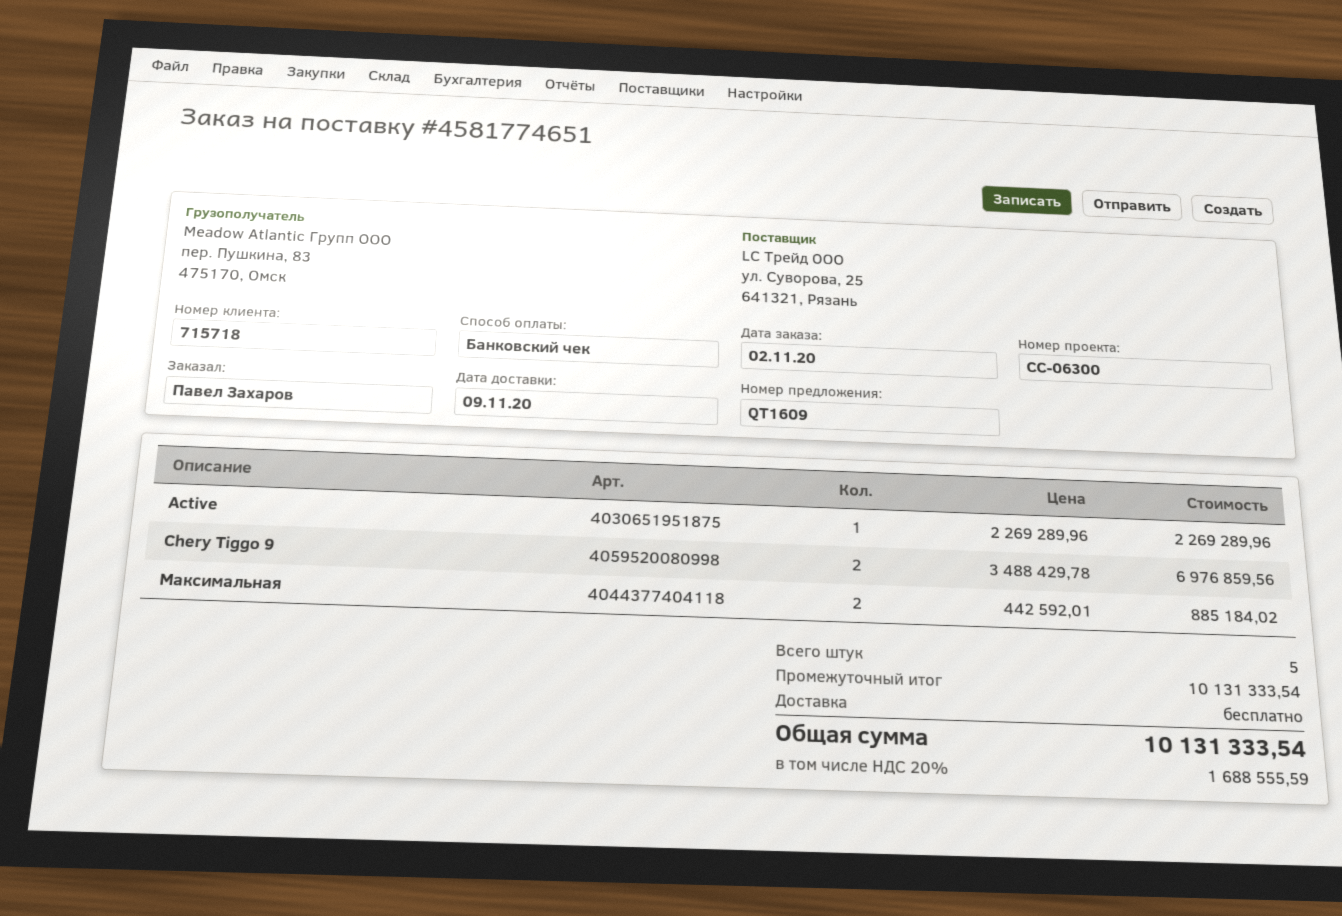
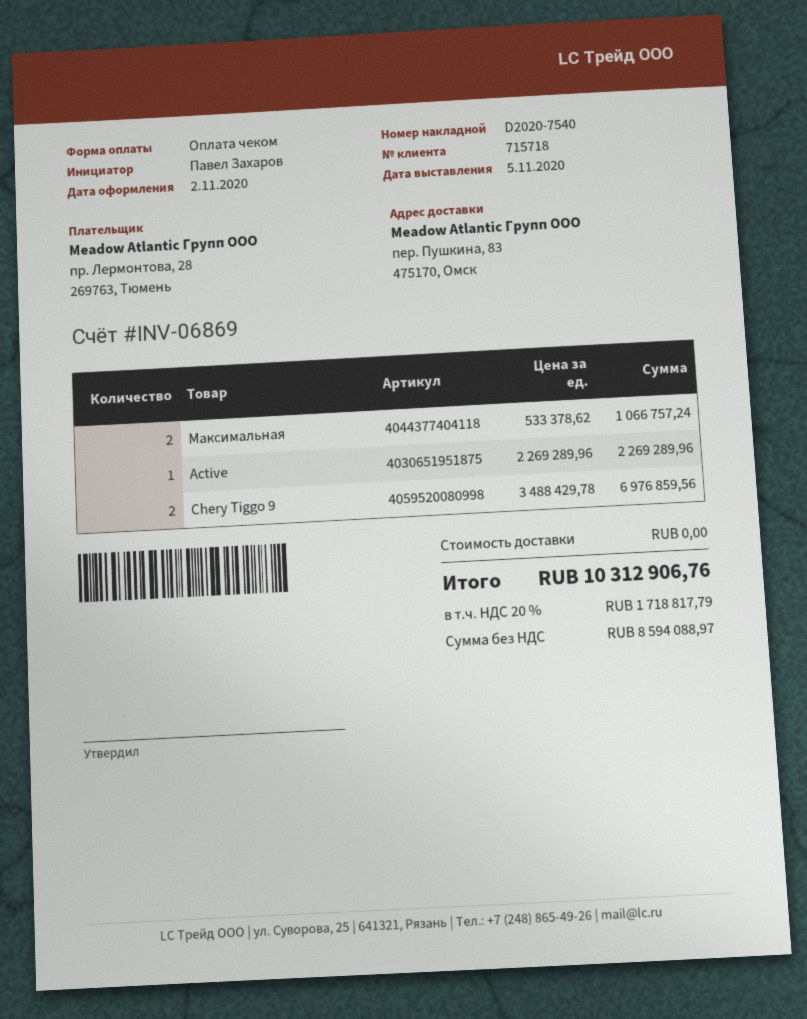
Максимальная: 2 x 442592.01 = 885184.02 -> 2 x 533378.62 = 1066757.24
tax: 20% = 1688555.59 -> 20% = 1718817.79
total: 10131333.54 -> 10312906.76

